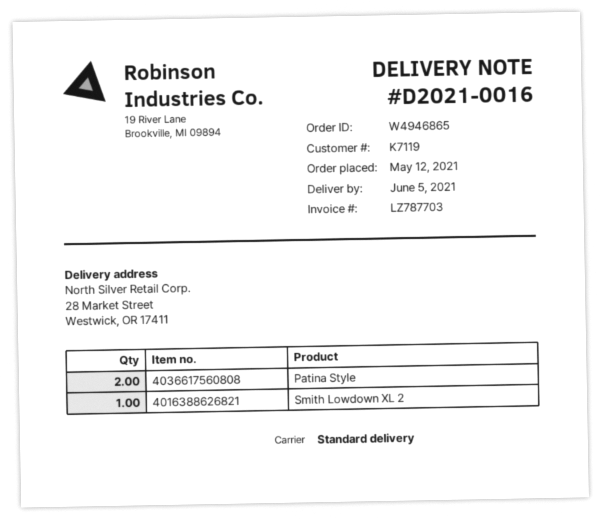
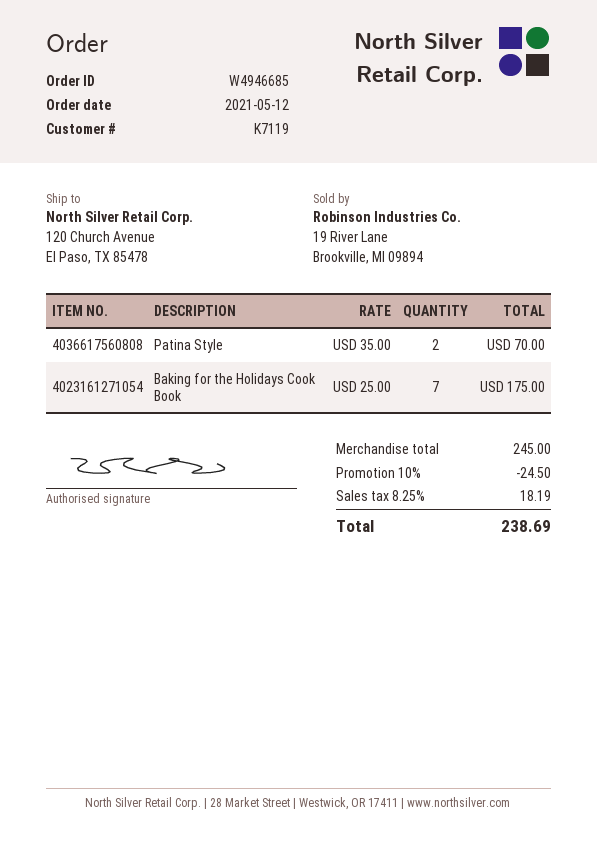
order number: W4946865 -> W4946685
ship to: 28 Market Street, Westwick, OR 17411 -> 120 Church Avenue, El Paso, TX 85478
Smith Lowdown XL 2: 1 -> none
Baking for the Holidays Cook Book: none -> 7

